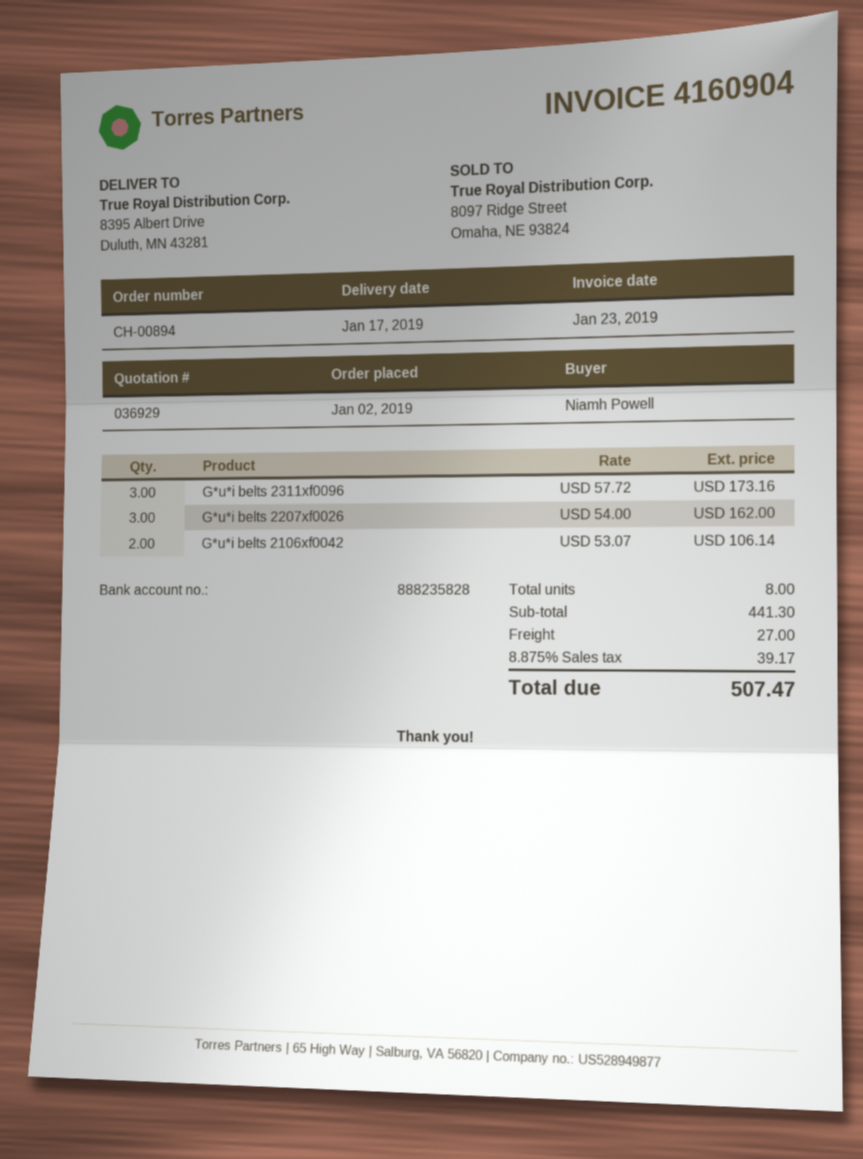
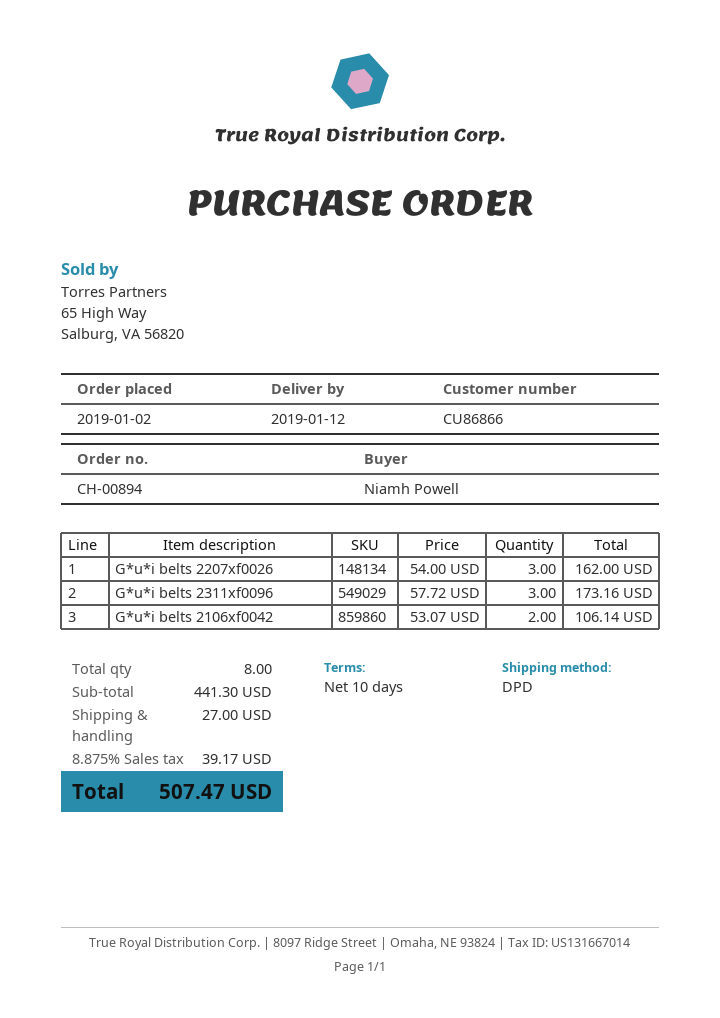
delivery date: 2019-01-17 -> 2019-01-12

